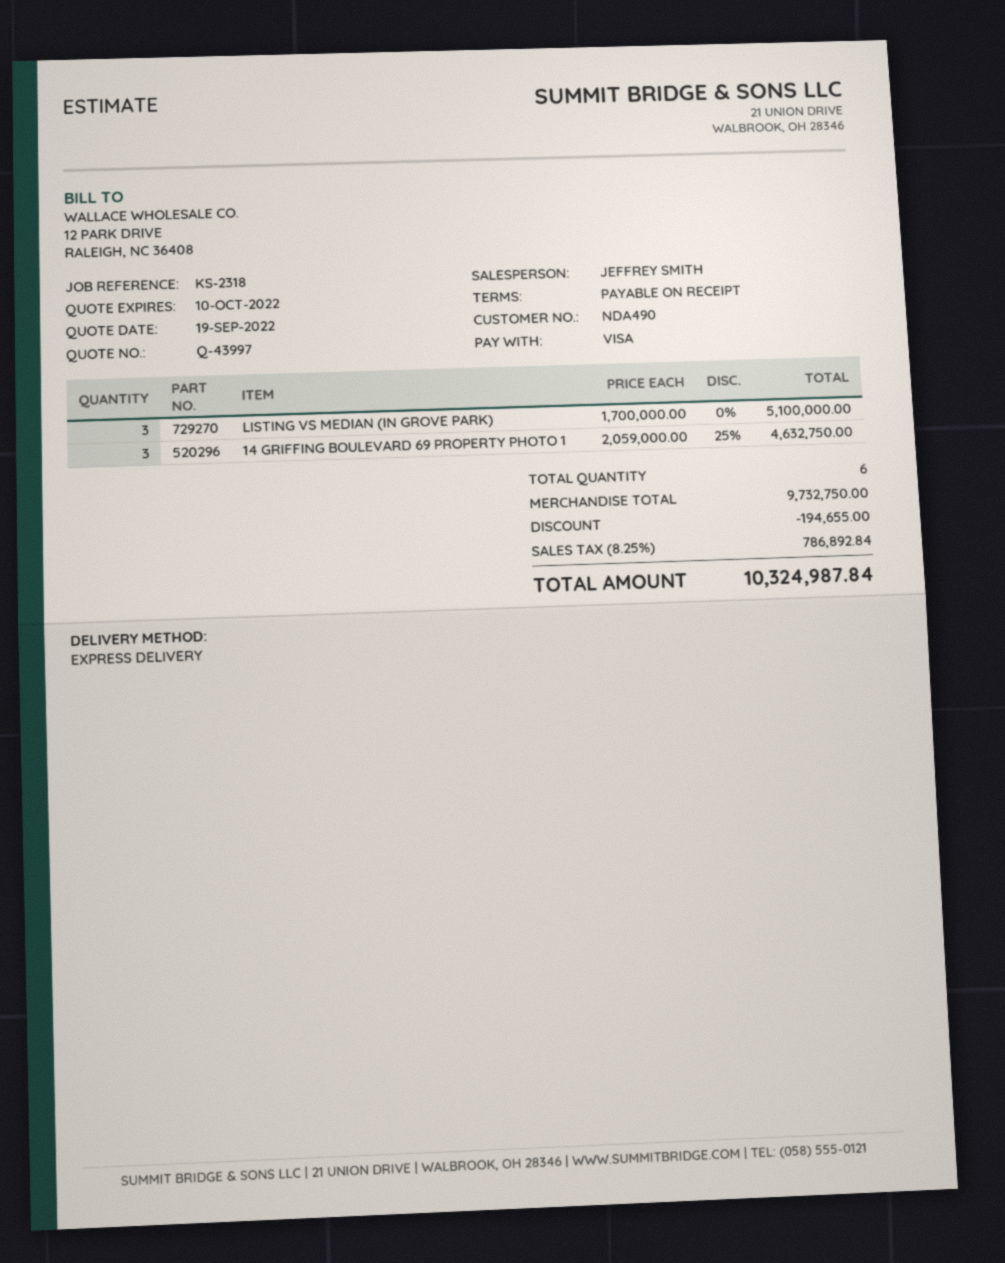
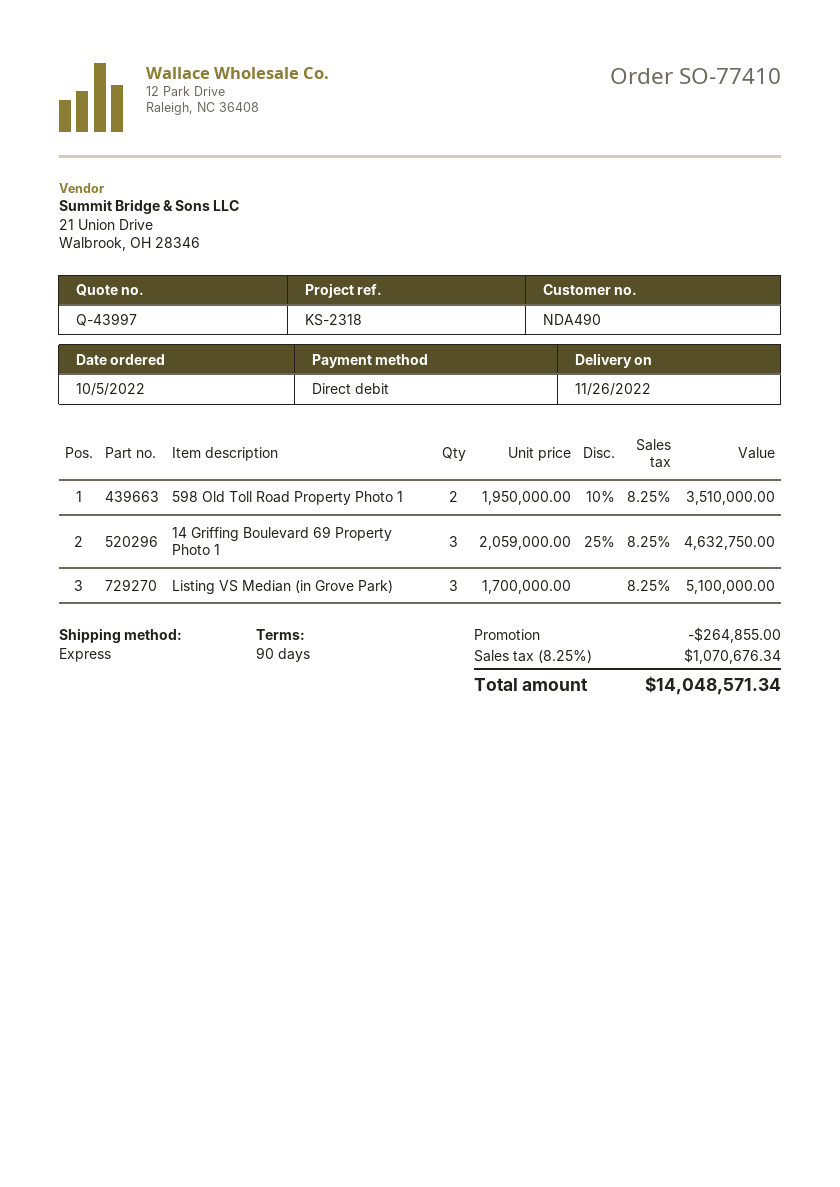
payment terms: on receipt -> 90 days
payment method: Visa -> direct debit
598 Old Toll Road Property Photo 1: none -> 2 x 1950000.00 - 10% = 3510000.00
discount: 194655.00 -> 264855.00
tax: 8.25% = 786892.84 -> 8.25% = 1070676.34
total: 10324987.84 -> 14048571.34

